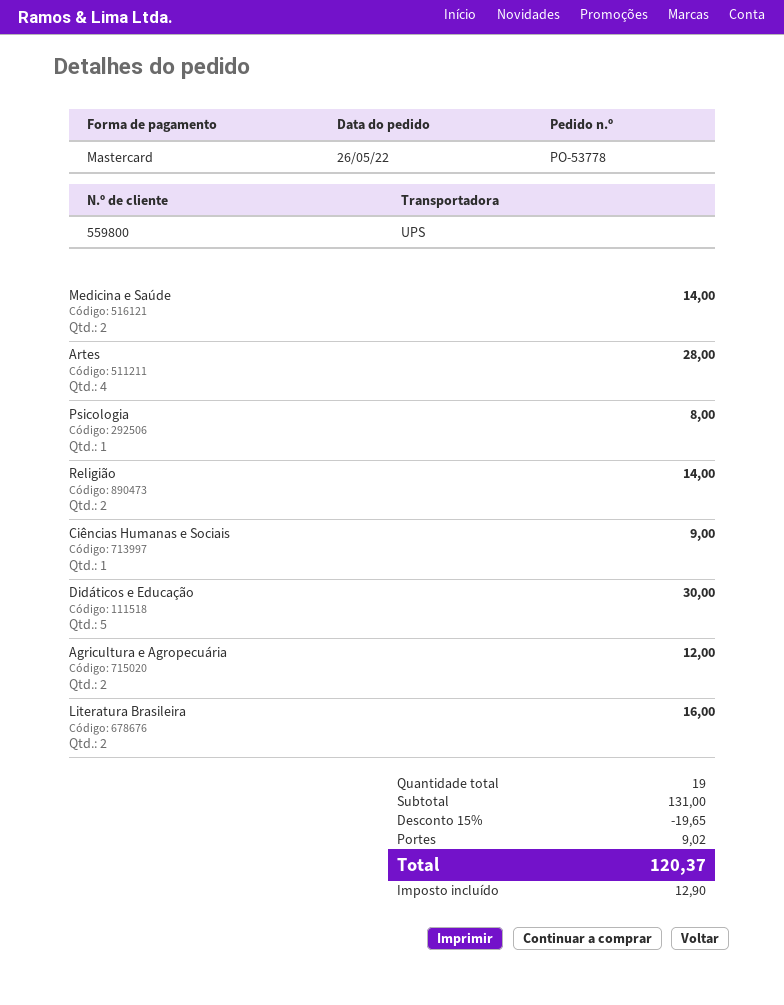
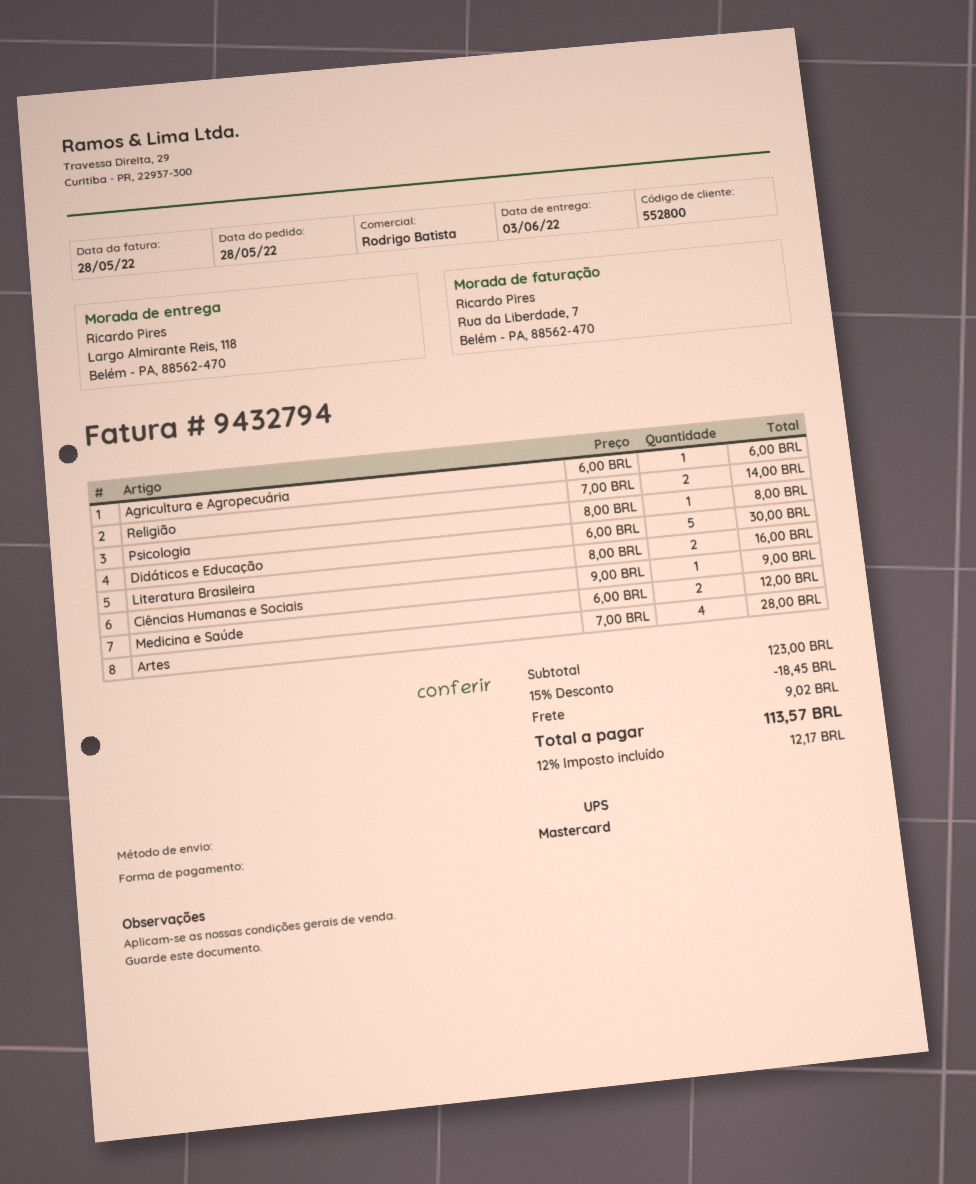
order date: 2022-05-26 -> 2022-05-28
customer number: 559800 -> 552800
Medicina e Saúde: 2 for 14.00 -> 2 for 12.00
Agricultura e Agropecuária: 2 for 12.00 -> 1 for 6.00
subtotal: 131.00 -> 123.00
discount: 15% = 19.65 -> 15% = 18.45
tax: 12.90 -> 12.17
total: 120.37 -> 113.57

